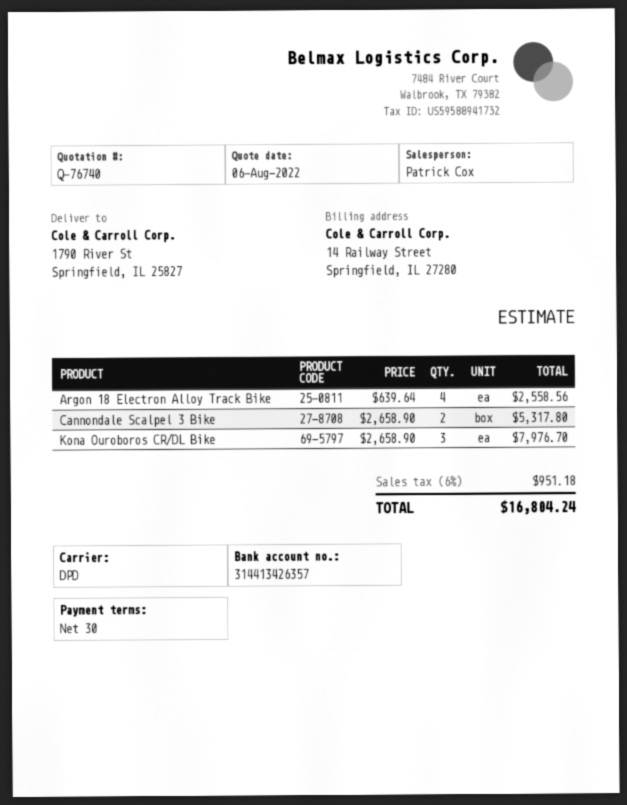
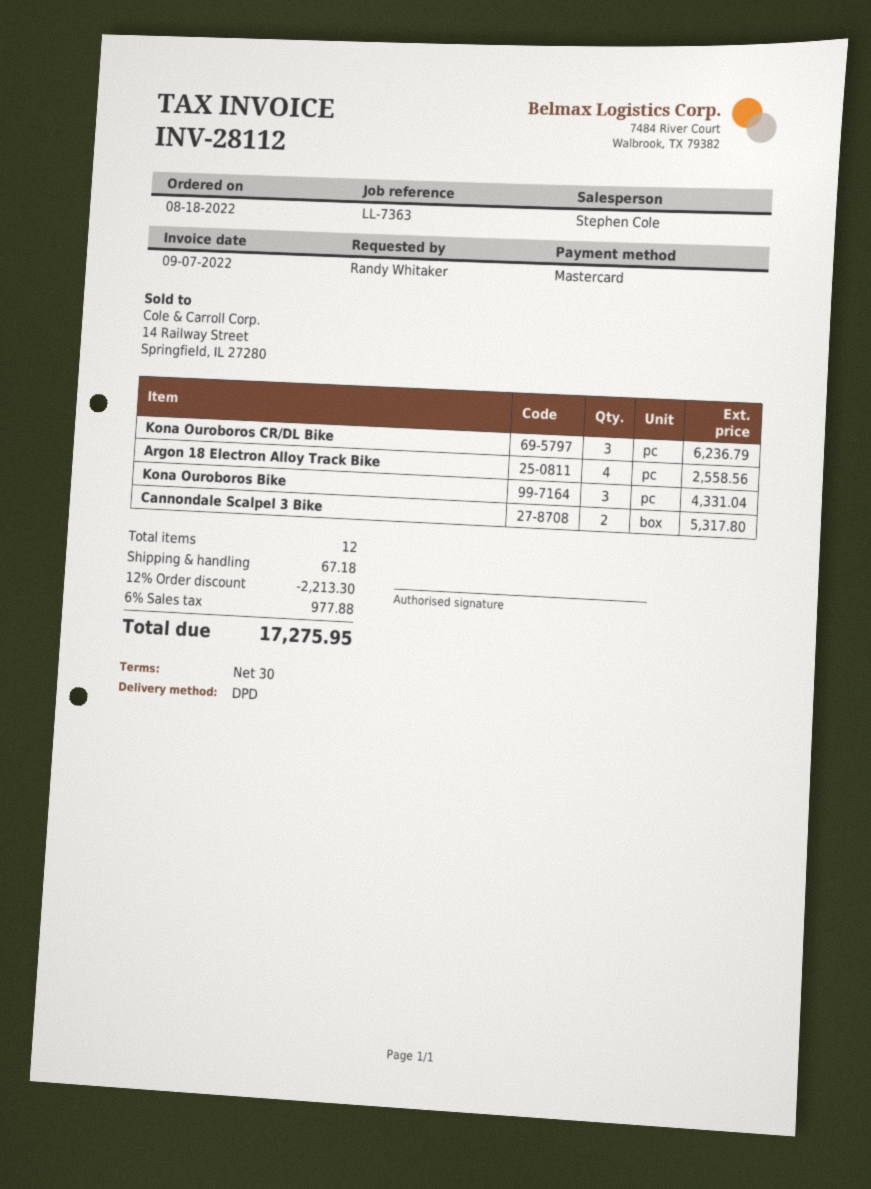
sales rep: Patrick Cox -> Stephen Cole
Kona Ouroboros CR/DL Bike: 3 for 7976.70 -> 3 for 6236.79
Kona Ouroboros Bike: none -> 3 for 4331.04
discount: none -> 12% = 2213.30
shipping: none -> 67.18
tax: 6% = 951.18 -> 6% = 977.88
total: 16804.24 -> 17275.95

